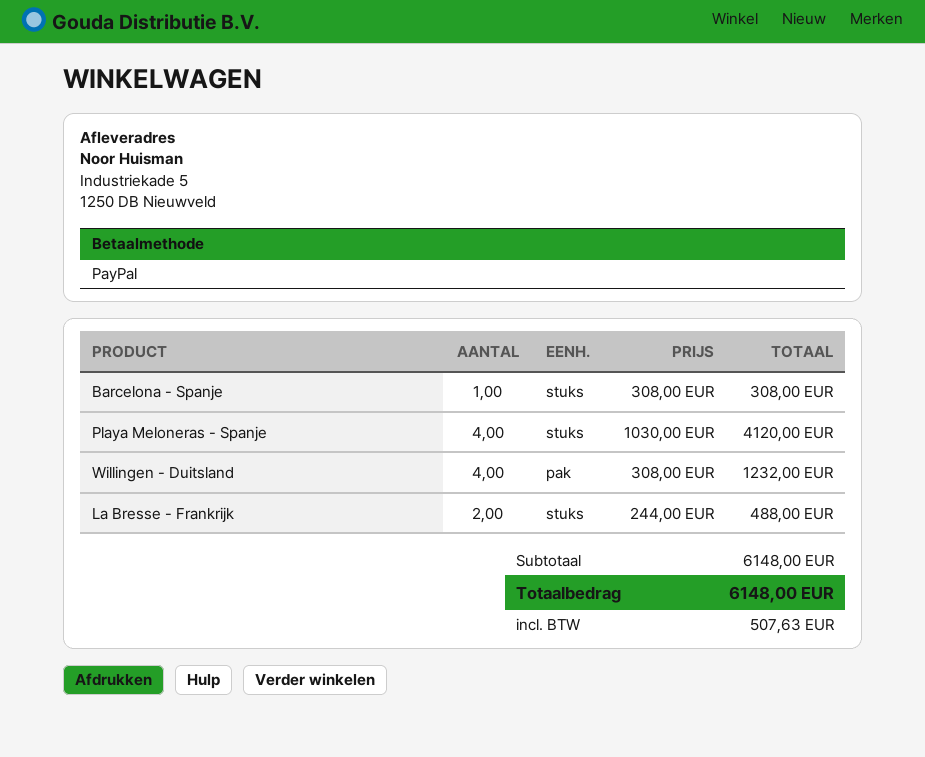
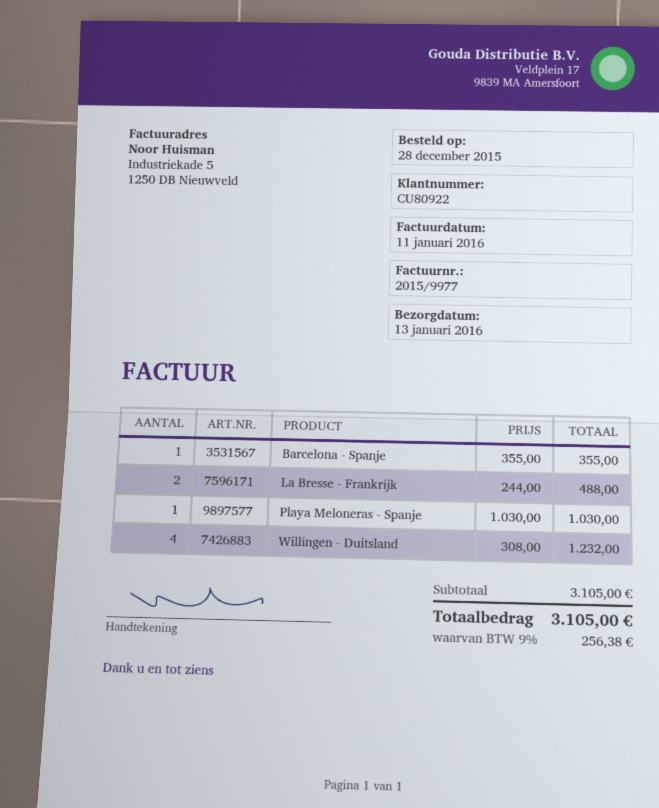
Barcelona - Spanje: 1 x 308.00 = 308.00 -> 1 x 355.00 = 355.00
Playa Meloneras - Spanje: 4 x 1030.00 = 4120.00 -> 1 x 1030.00 = 1030.00
subtotal: 6148.00 -> 3105.00
tax: 507.63 -> 256.38
total: 6148.00 -> 3105.00

